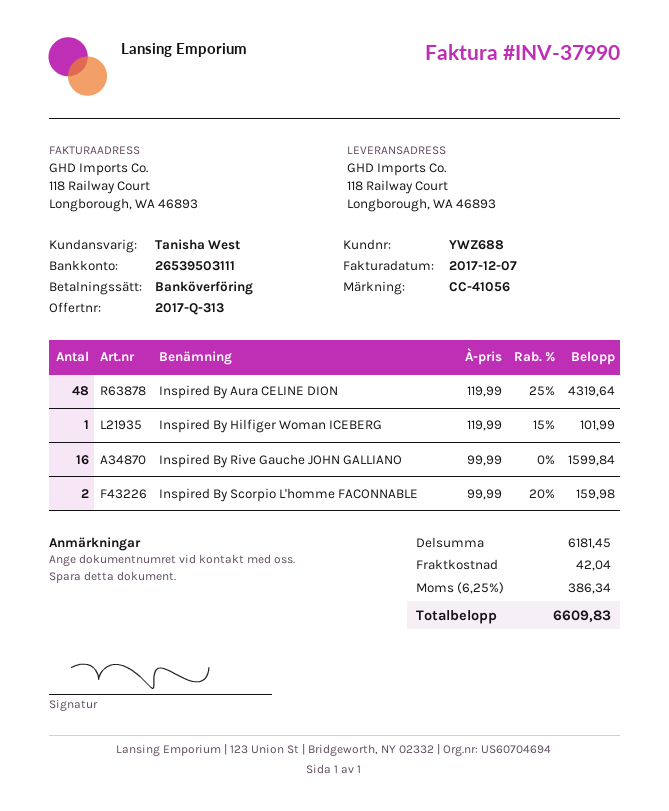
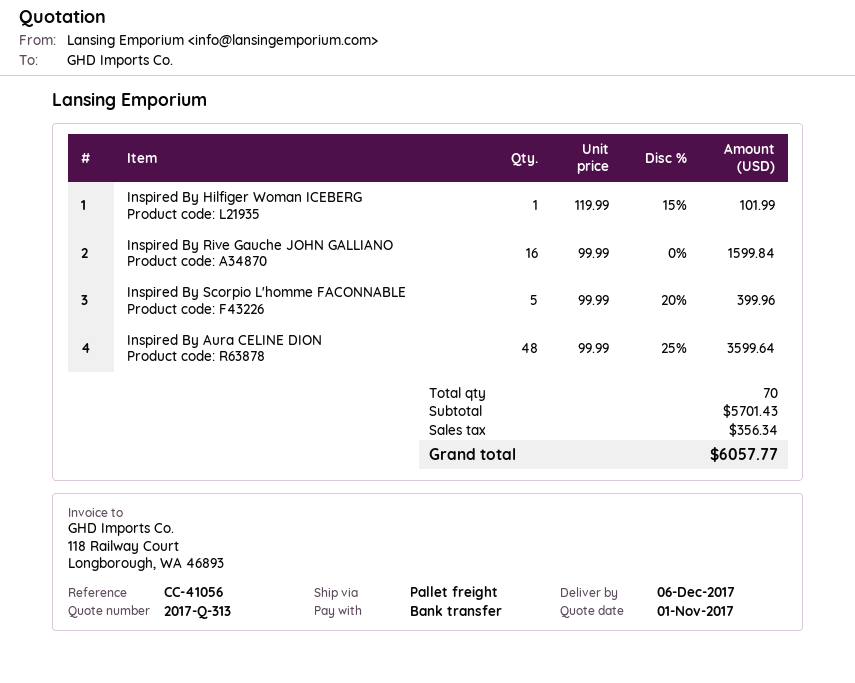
Inspired By Aura CELINE DION: 48 x 119.99 - 25% = 4319.64 -> 48 x 99.99 - 25% = 3599.64
Inspired By Scorpio L'homme FACONNABLE: 2 x 99.99 - 20% = 159.98 -> 5 x 99.99 - 20% = 399.96
subtotal: 6181.45 -> 5701.43
shipping: 42.04 -> none
tax: 386.34 -> 356.34
total: 6609.83 -> 6057.77

